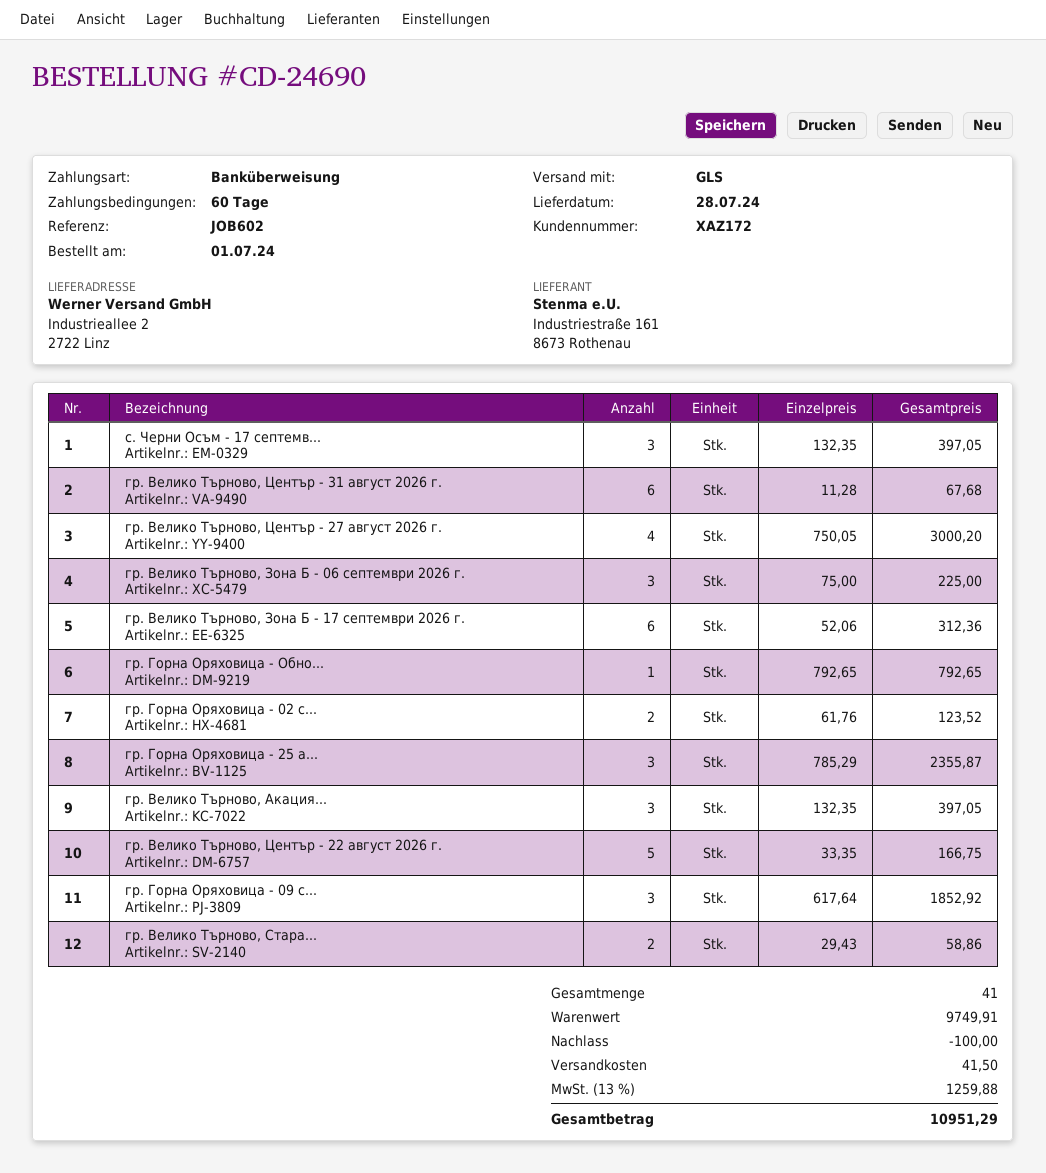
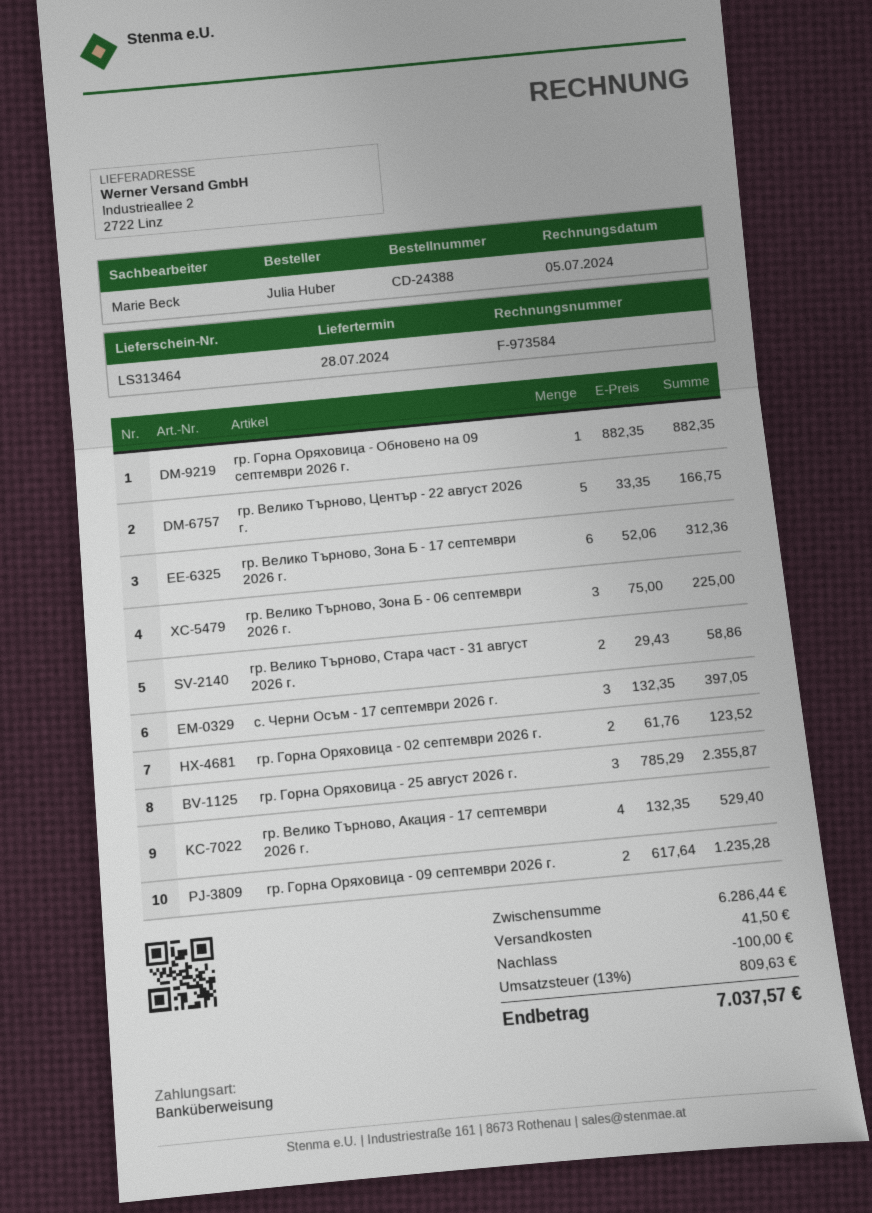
order number: CD-24690 -> CD-24388
гр. Велико Търново, Център - 31 август 2026 г.: 6 x 11.28 = 67.68 -> none
гр. Велико Търново, Център - 27 август 2026 г.: 4 x 750.05 = 3000.20 -> none
гр. Горна Оряховица - Обно...: 1 x 792.65 = 792.65 -> 1 x 882.35 = 882.35
гр. Велико Търново, Акация...: 3 x 132.35 = 397.05 -> 4 x 132.35 = 529.40
гр. Горна Оряховица - 09 с...: 3 x 617.64 = 1852.92 -> 2 x 617.64 = 1235.28
subtotal: 9749.91 -> 6286.44
tax: 13% = 1259.88 -> 13% = 809.63
total: 10951.29 -> 7037.57

